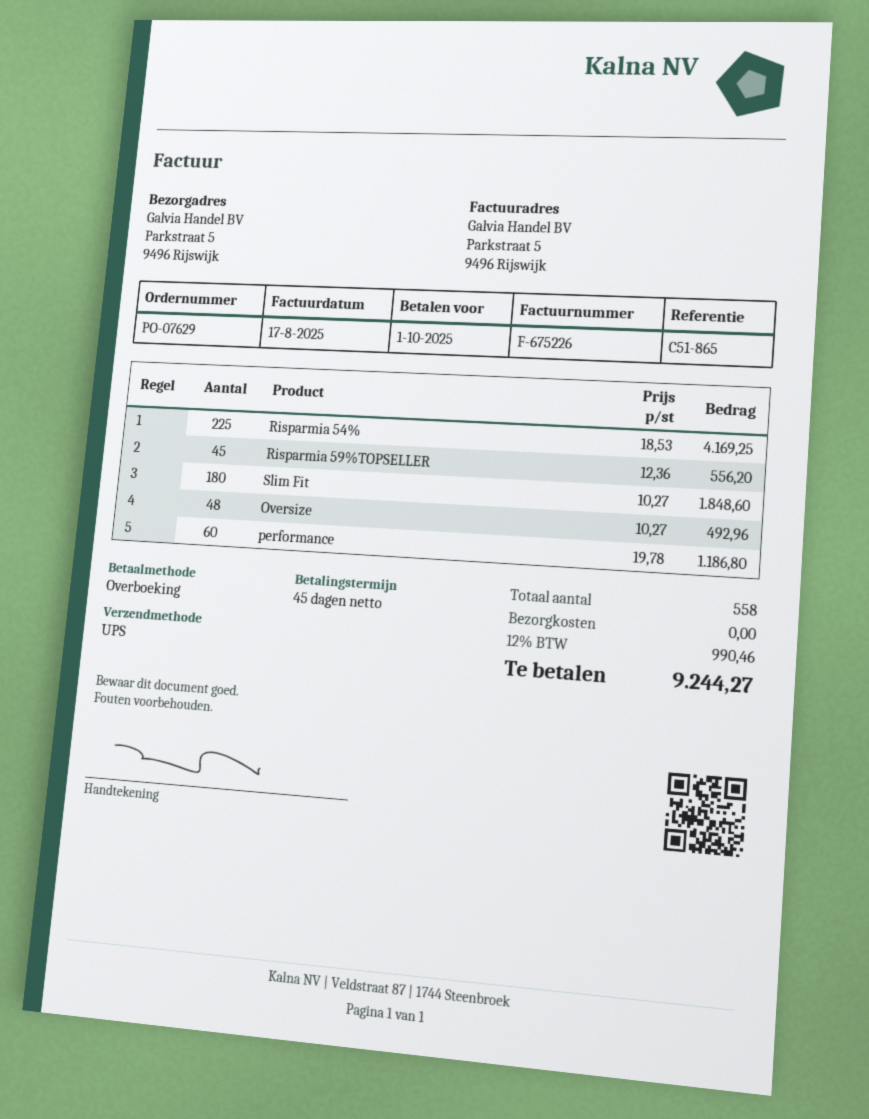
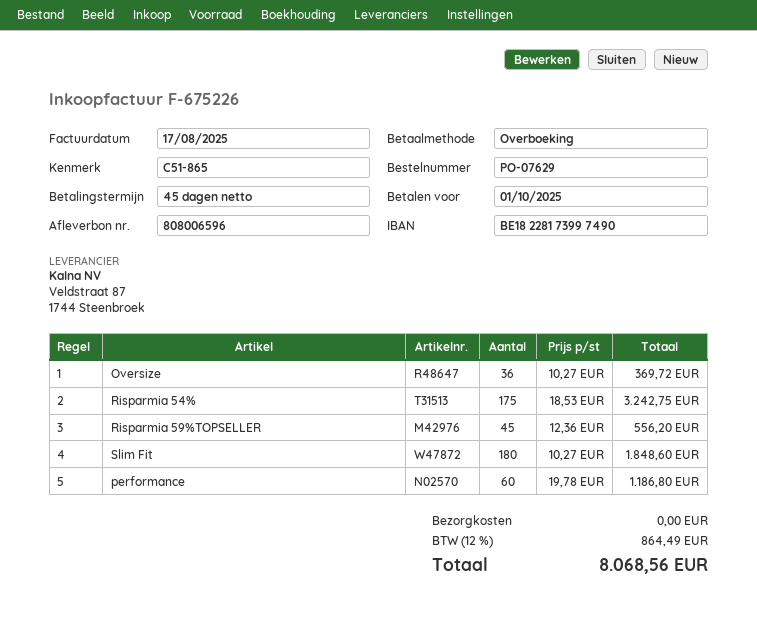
Risparmia 54%: 225 x 18.53 = 4169.25 -> 175 x 18.53 = 3242.75
Oversize: 48 x 10.27 = 492.96 -> 36 x 10.27 = 369.72
tax: 12% = 990.46 -> 12% = 864.49
total: 9244.27 -> 8068.56

